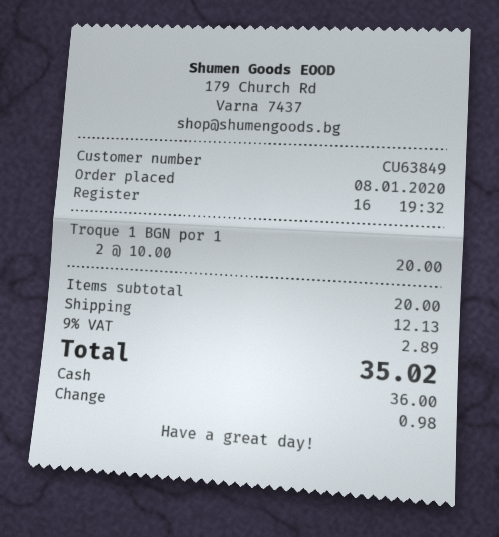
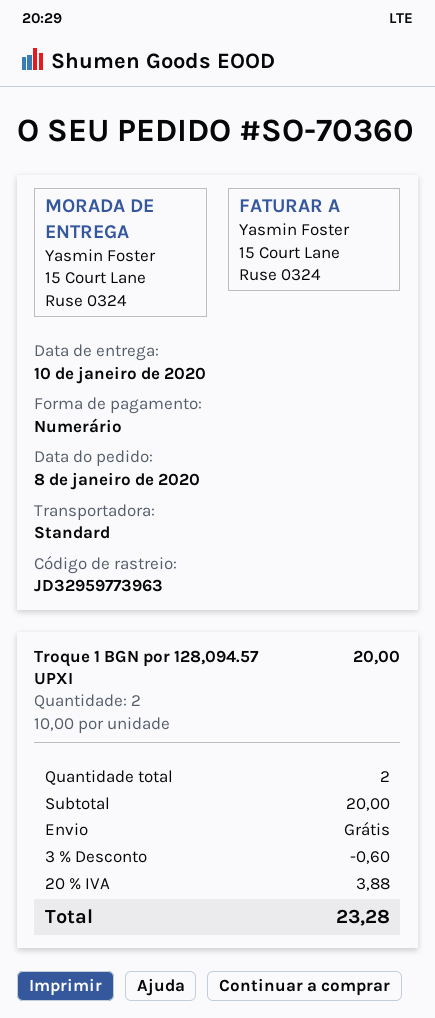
discount: none -> 3% = 0.60
shipping: 12.13 -> 0.00
tax: 9% = 2.89 -> 20% = 3.88
total: 35.02 -> 23.28

